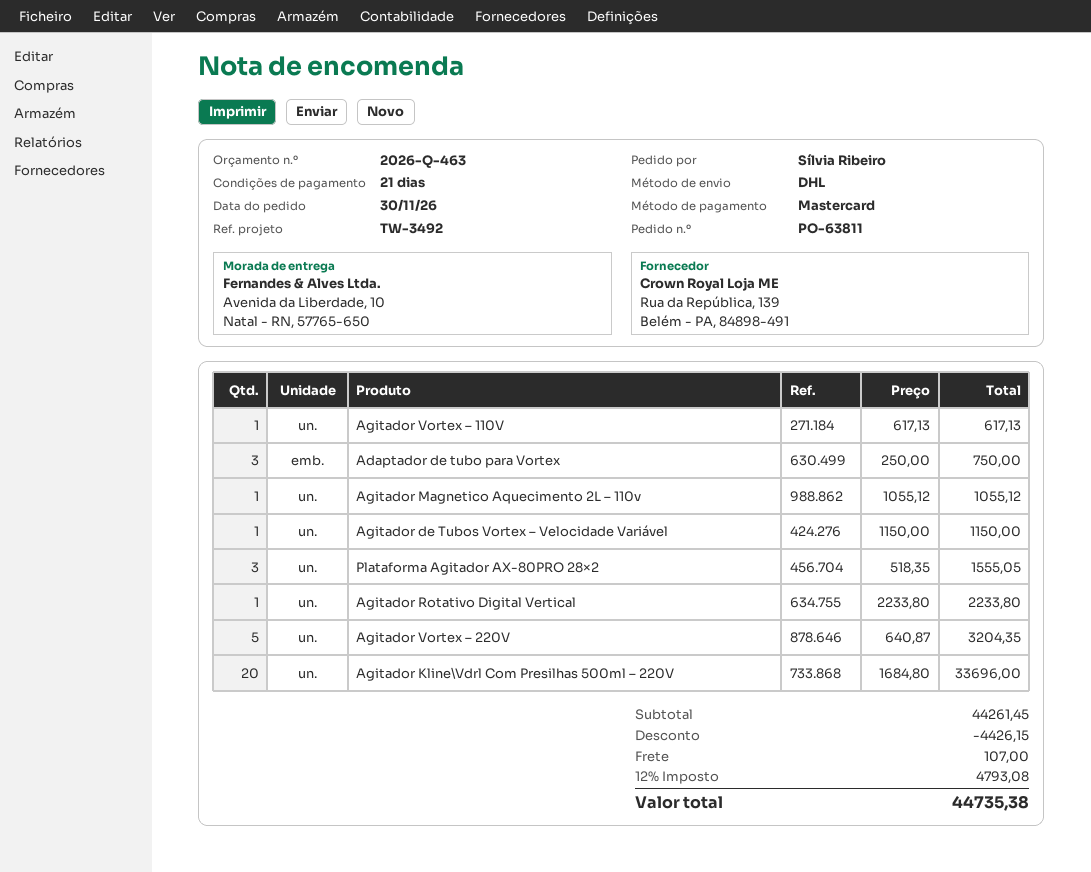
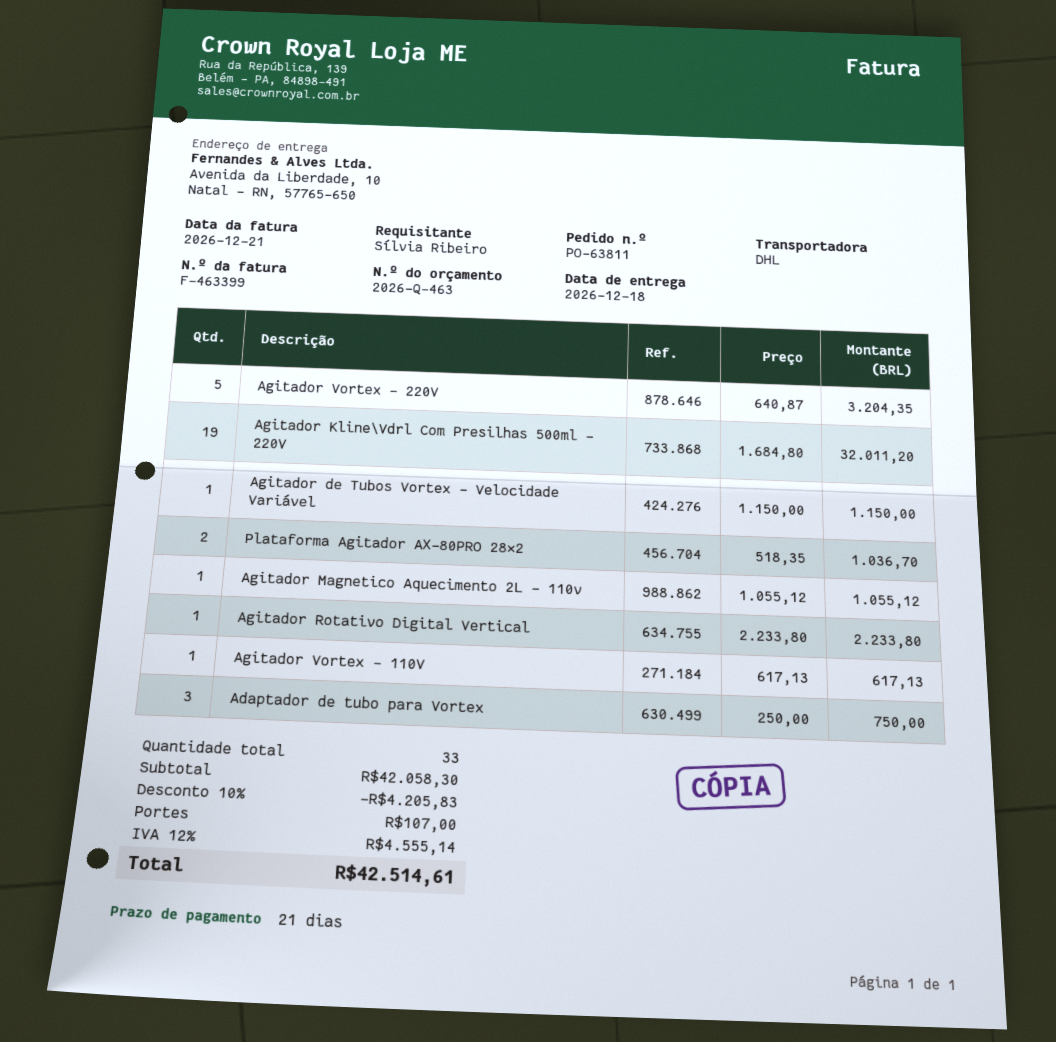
Plataforma Agitador AX-80PRO 28×2: 3 x 518.35 = 1555.05 -> 2 x 518.35 = 1036.70
Agitador Kline\Vdrl Com Presilhas 500ml – 220V: 20 x 1684.80 = 33696.00 -> 19 x 1684.80 = 32011.20
subtotal: 44261.45 -> 42058.30
discount: 4426.15 -> 4205.83
tax: 12% = 4793.08 -> 12% = 4555.14
total: 44735.38 -> 42514.61

